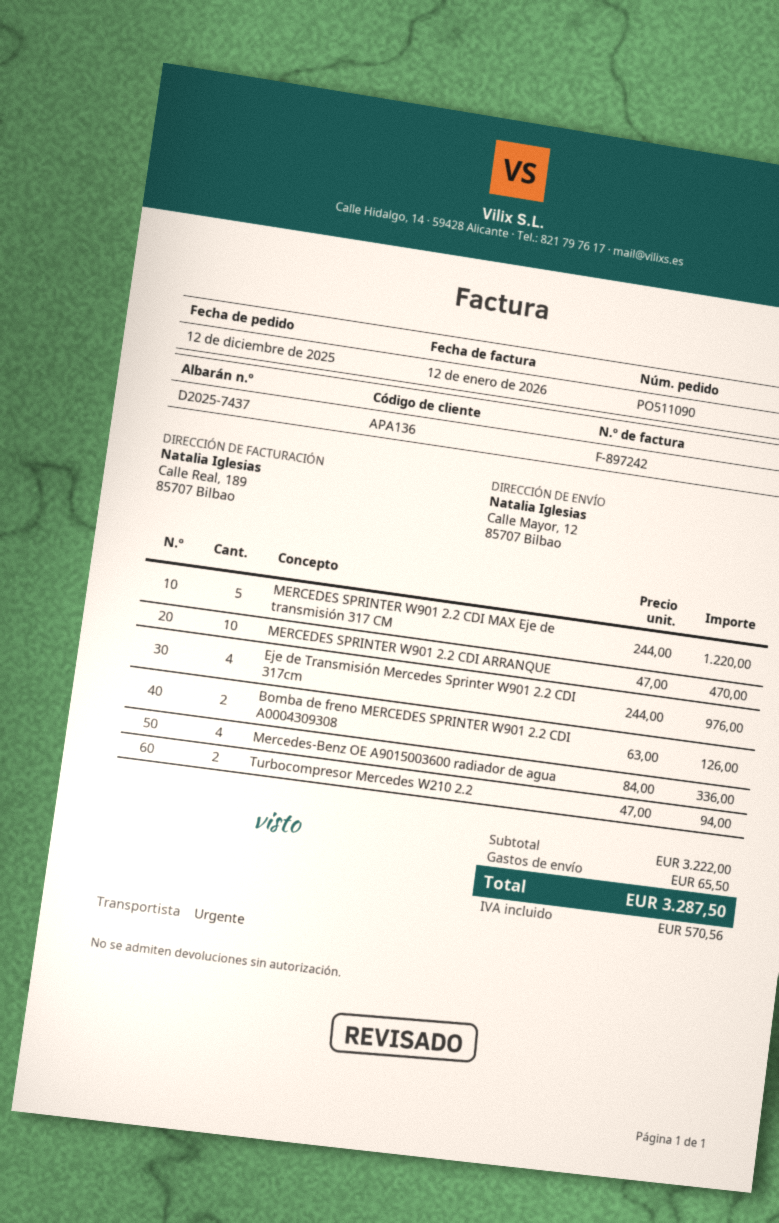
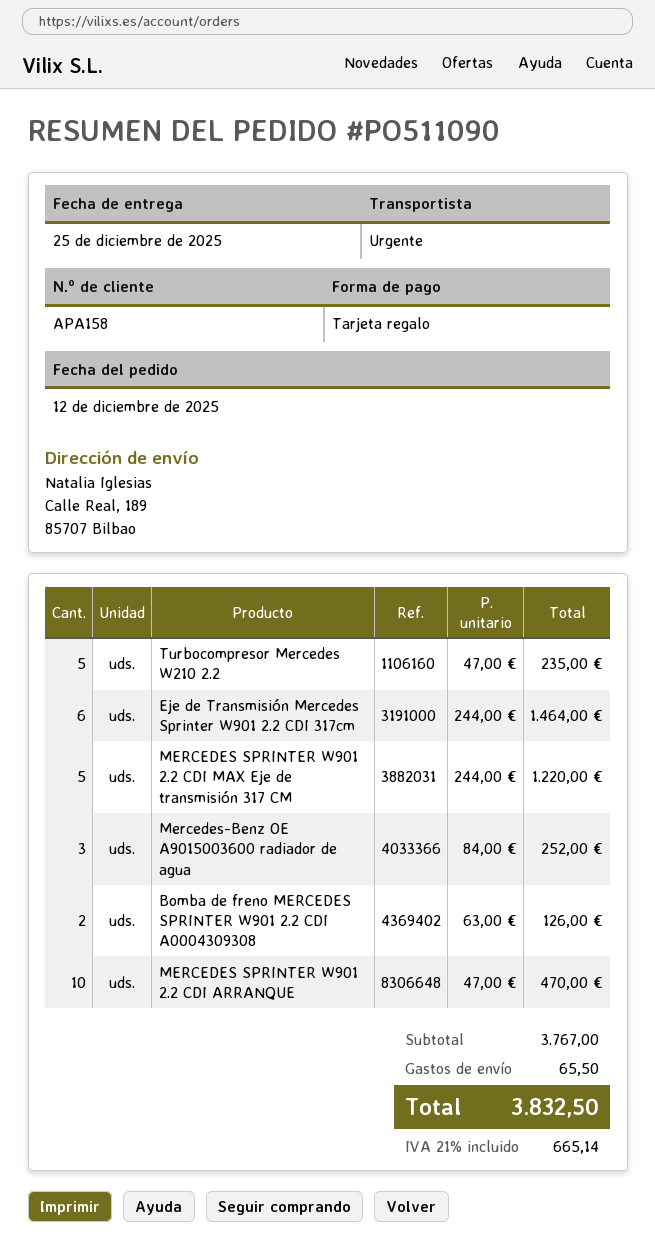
customer number: APA136 -> APA158
ship to: Calle Mayor, 12, 85707 Bilbao -> Calle Real, 189, 85707 Bilbao
Eje de Transmisión Mercedes Sprinter W901 2.2 CDI 317cm: 4 x 244.00 = 976.00 -> 6 x 244.00 = 1464.00
Mercedes-Benz OE A9015003600 radiador de agua: 4 x 84.00 = 336.00 -> 3 x 84.00 = 252.00
Turbocompresor Mercedes W210 2.2: 2 x 47.00 = 94.00 -> 5 x 47.00 = 235.00
subtotal: 3222.00 -> 3767.00
tax: 570.56 -> 665.14
total: 3287.50 -> 3832.50

